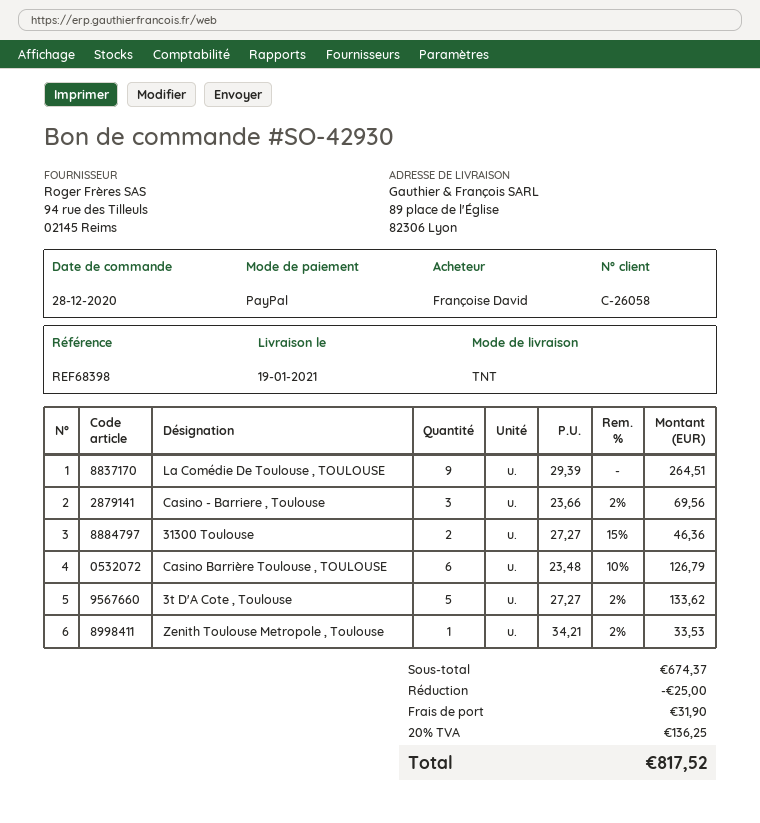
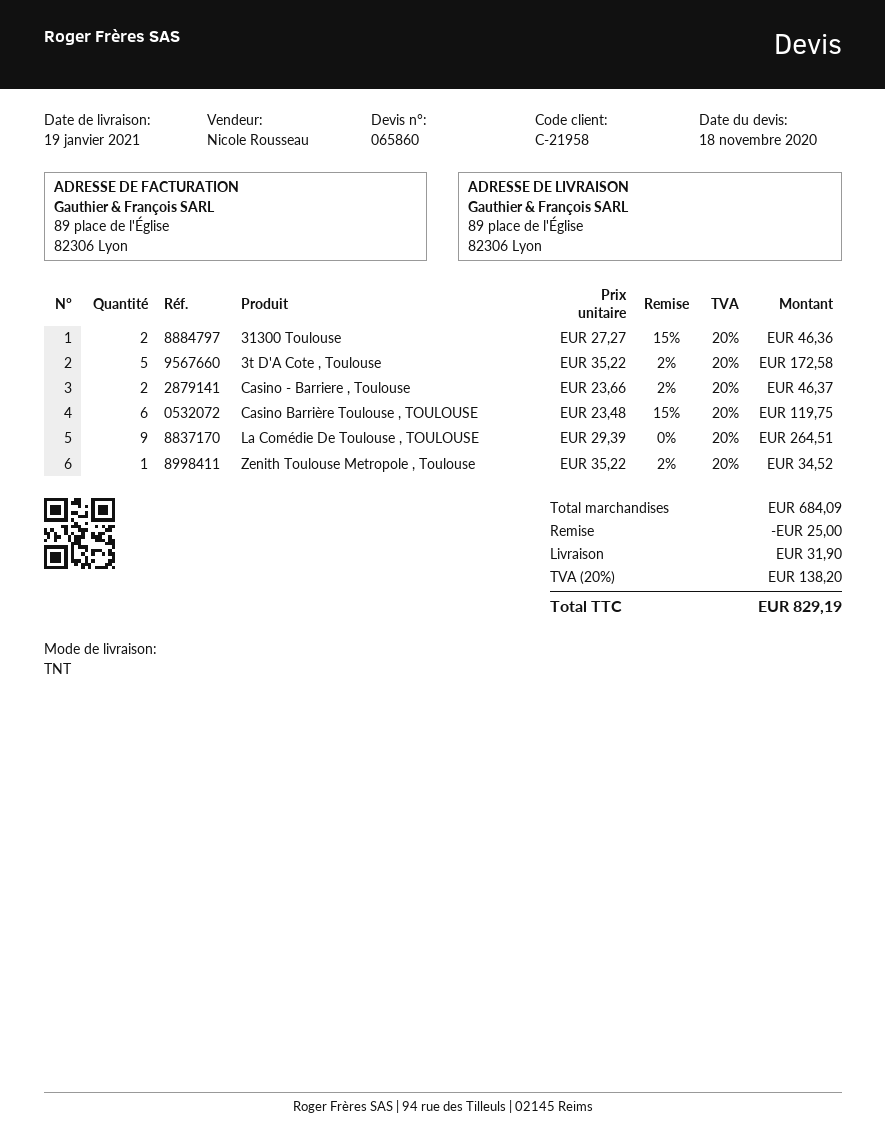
customer number: C-26058 -> C-21958
Casino - Barriere , Toulouse: 3 x 23.66 - 2% = 69.56 -> 2 x 23.66 - 2% = 46.37
Casino Barrière Toulouse , TOULOUSE: 6 x 23.48 - 10% = 126.79 -> 6 x 23.48 - 15% = 119.75
3t D'A Cote , Toulouse: 5 x 27.27 - 2% = 133.62 -> 5 x 35.22 - 2% = 172.58
Zenith Toulouse Metropole , Toulouse: 1 x 34.21 - 2% = 33.53 -> 1 x 35.22 - 2% = 34.52
subtotal: 674.37 -> 684.09
tax: 20% = 136.25 -> 20% = 138.20
total: 817.52 -> 829.19

